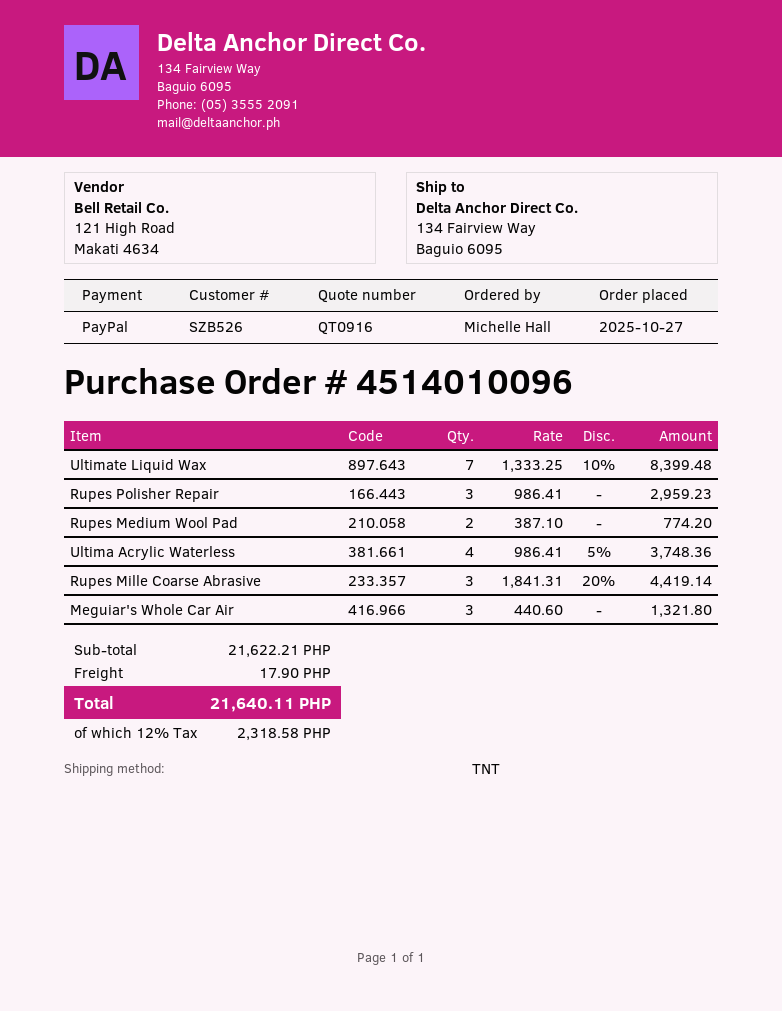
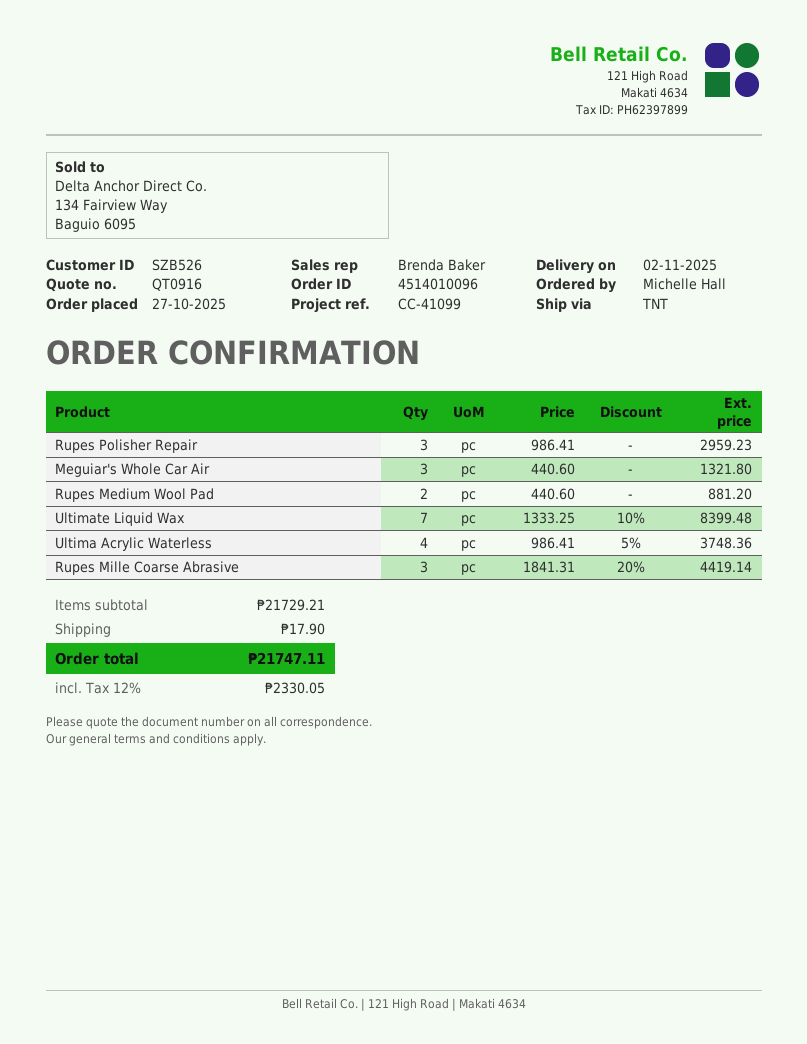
Rupes Medium Wool Pad: 2 x 387.10 = 774.20 -> 2 x 440.60 = 881.20
subtotal: 21622.21 -> 21729.21
tax: 12% = 2318.58 -> 12% = 2330.05
total: 21640.11 -> 21747.11

